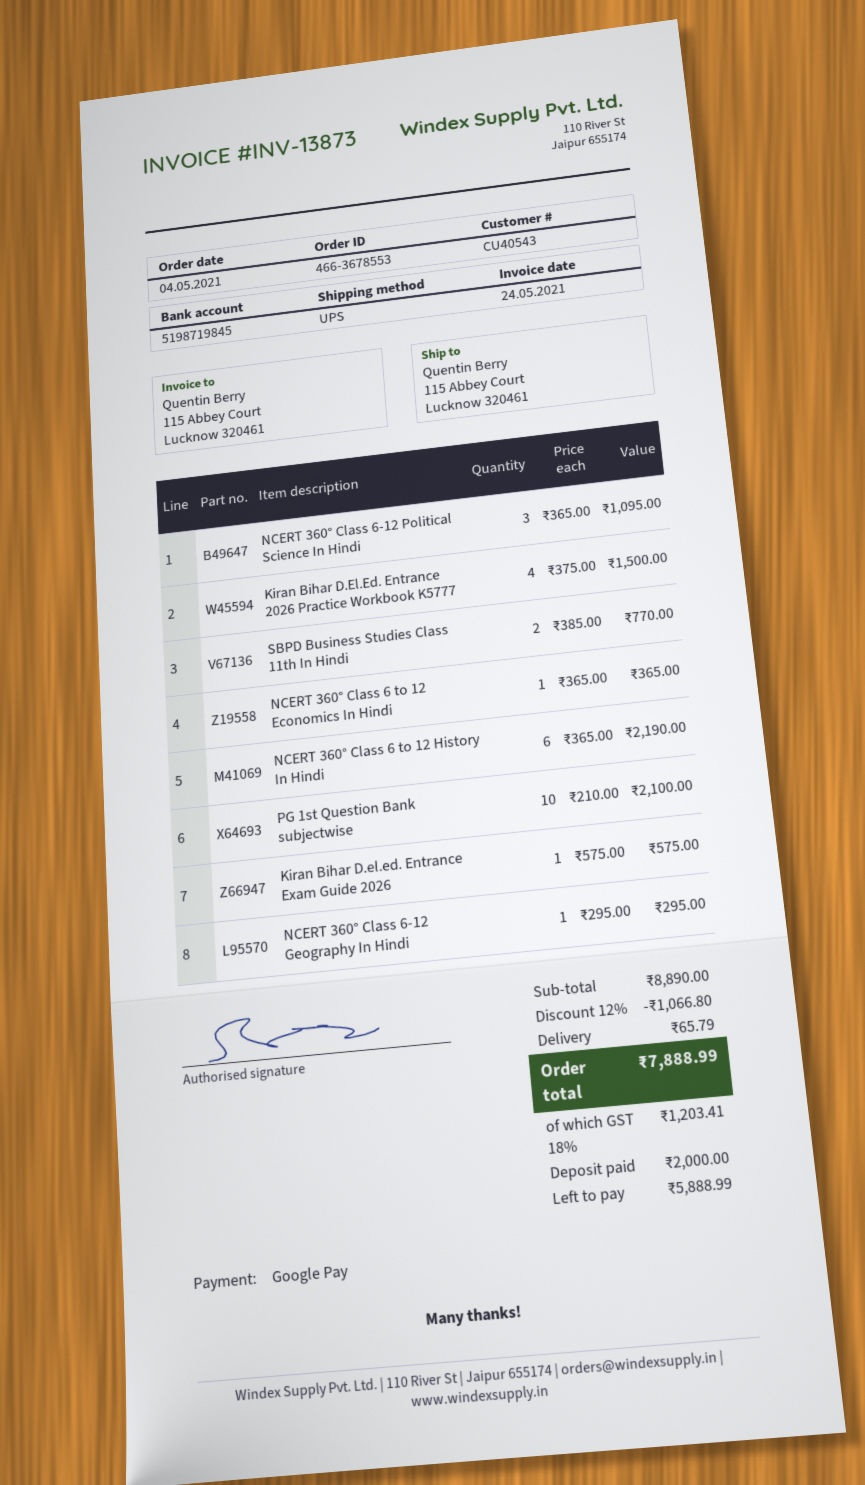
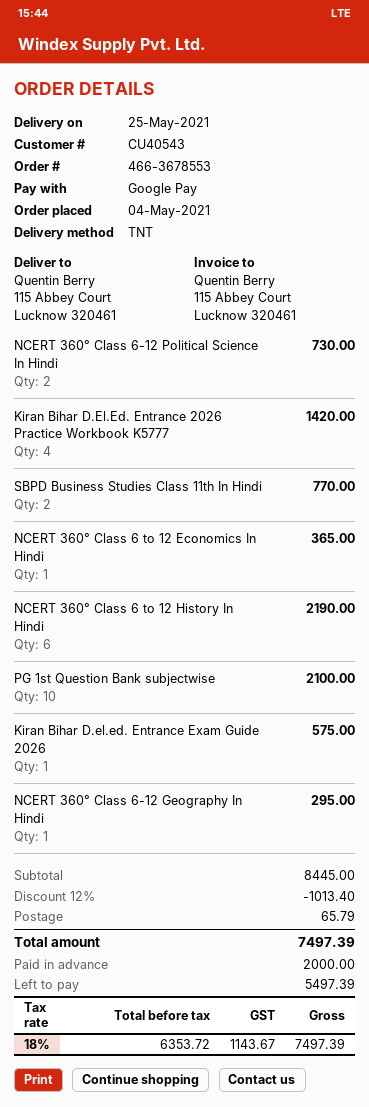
shipping method: UPS -> TNT
NCERT 360° Class 6-12 Political Science In Hindi: 3 for 1095.00 -> 2 for 730.00
Kiran Bihar D.El.Ed. Entrance 2026 Practice Workbook K5777: 4 for 1500.00 -> 4 for 1420.00
subtotal: 8890.00 -> 8445.00
discount: 12% = 1066.80 -> 12% = 1013.40
tax: 18% = 1203.41 -> 18% = 1143.67
total: 7888.99 -> 7497.39
balance: 5888.99 -> 5497.39

